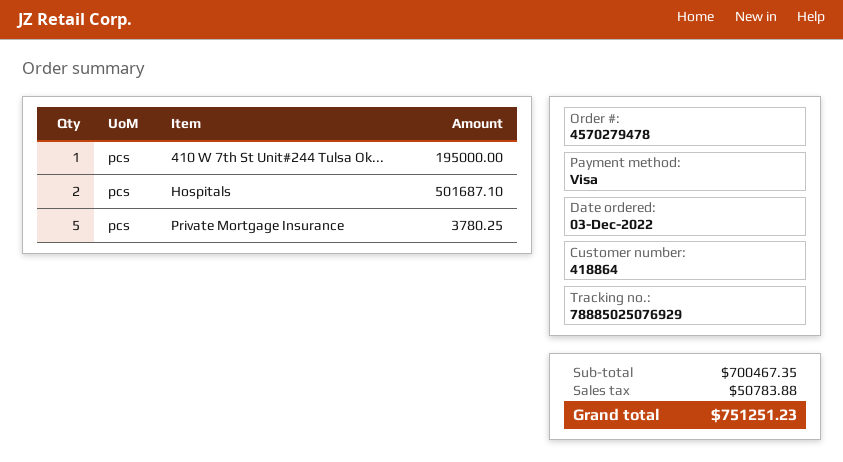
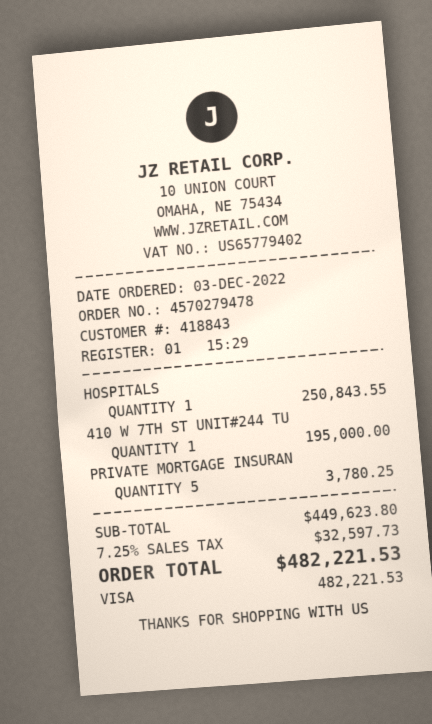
customer number: 418864 -> 418843
Hospitals: 2 for 501687.10 -> 1 for 250843.55
subtotal: 700467.35 -> 449623.80
tax: 50783.88 -> 32597.73
total: 751251.23 -> 482221.53

